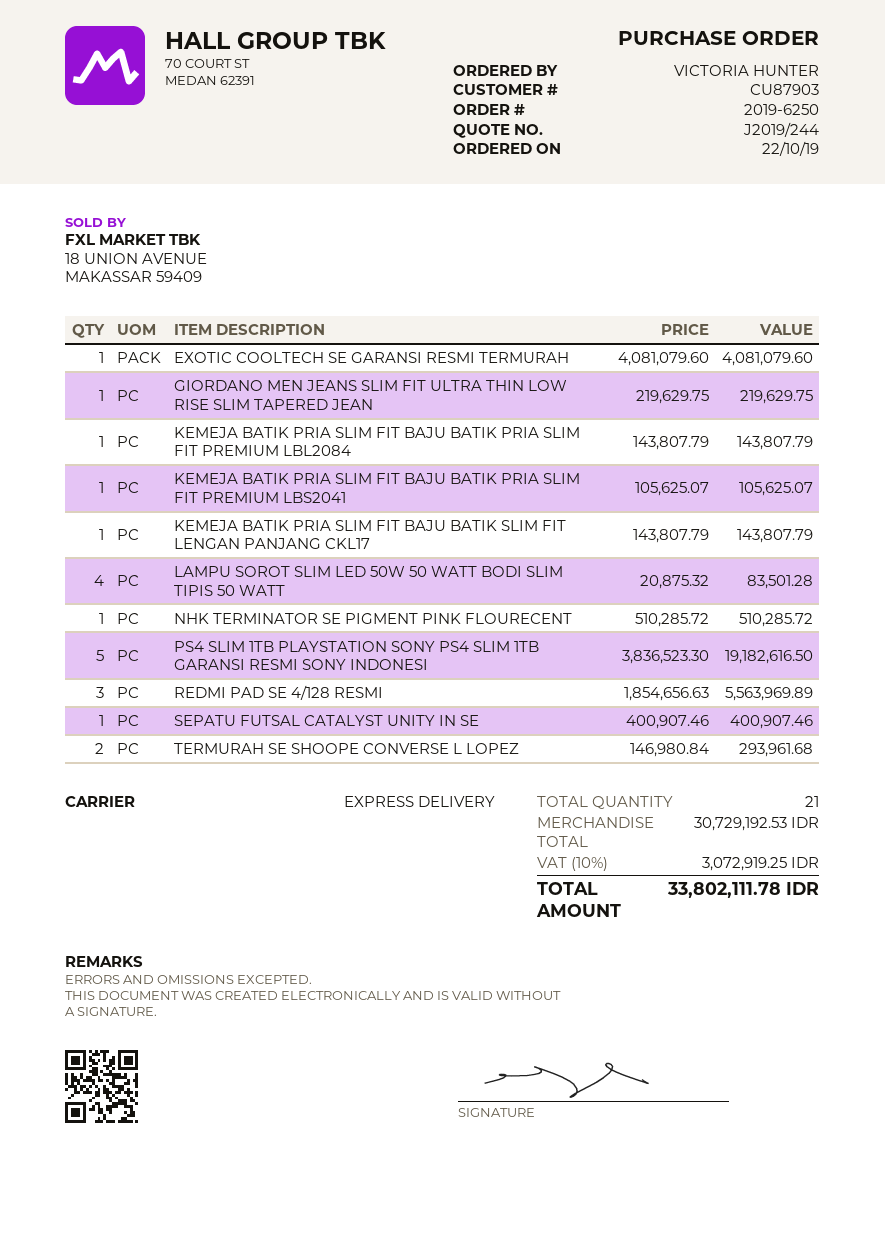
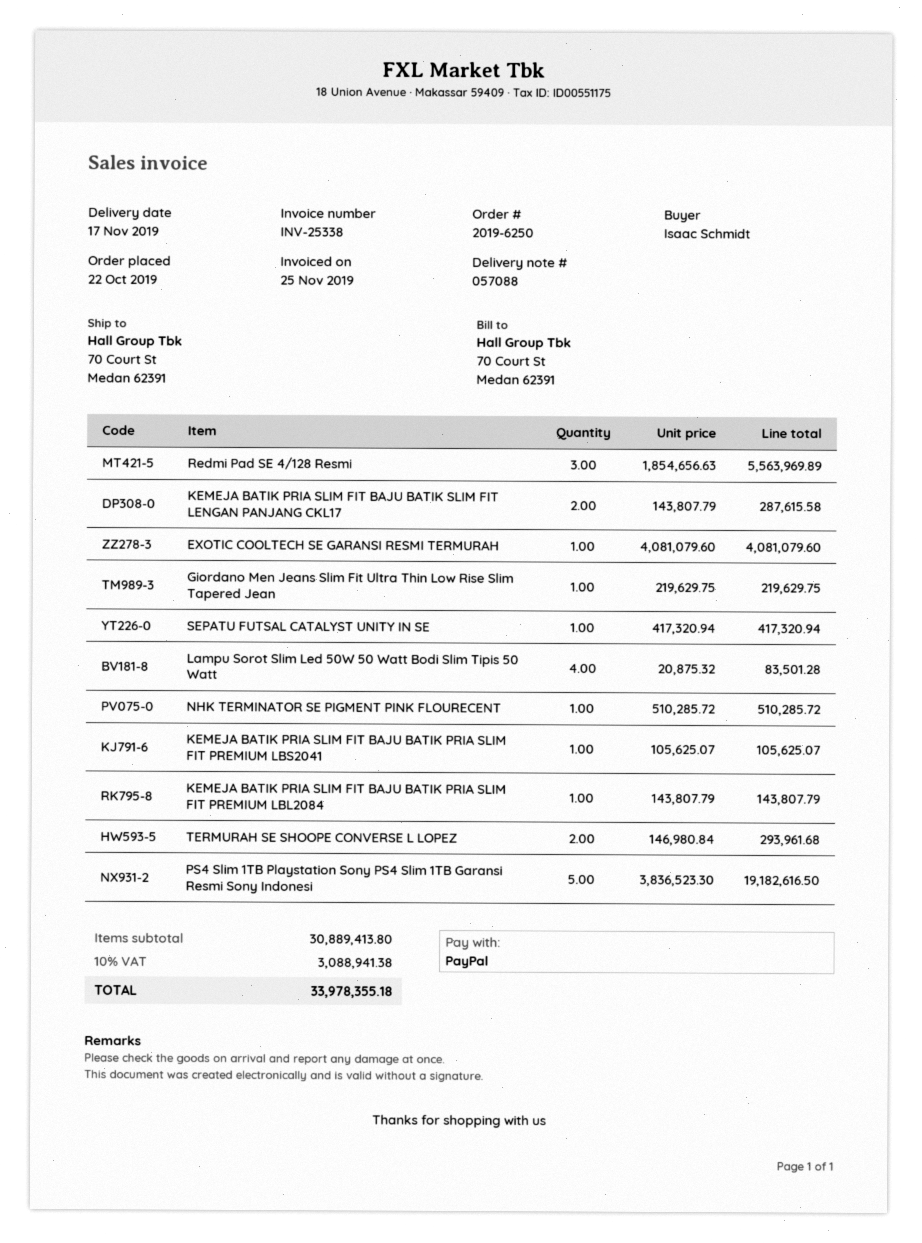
ordered by: VICTORIA HUNTER -> Isaac Schmidt
KEMEJA BATIK PRIA SLIM FIT BAJU BATIK SLIM FIT LENGAN PANJANG CKL17: 1 x 143807.79 = 143807.79 -> 2 x 143807.79 = 287615.58
SEPATU FUTSAL CATALYST UNITY IN SE: 1 x 400907.46 = 400907.46 -> 1 x 417320.94 = 417320.94
subtotal: 30729192.53 -> 30889413.80
tax: 10% = 3072919.25 -> 10% = 3088941.38
total: 33802111.78 -> 33978355.18

